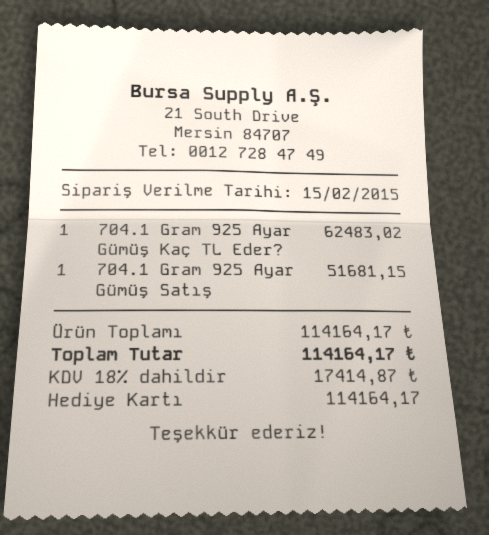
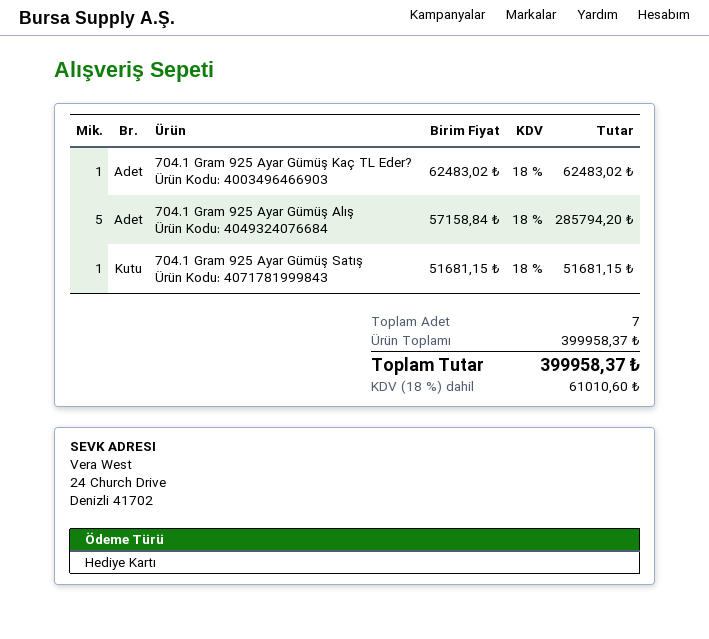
704.1 Gram 925 Ayar Gümüş Alış: none -> 5 x 57158.84 = 285794.20
subtotal: 114164.17 -> 399958.37
tax: 18% = 17414.87 -> 18% = 61010.60
total: 114164.17 -> 399958.37

